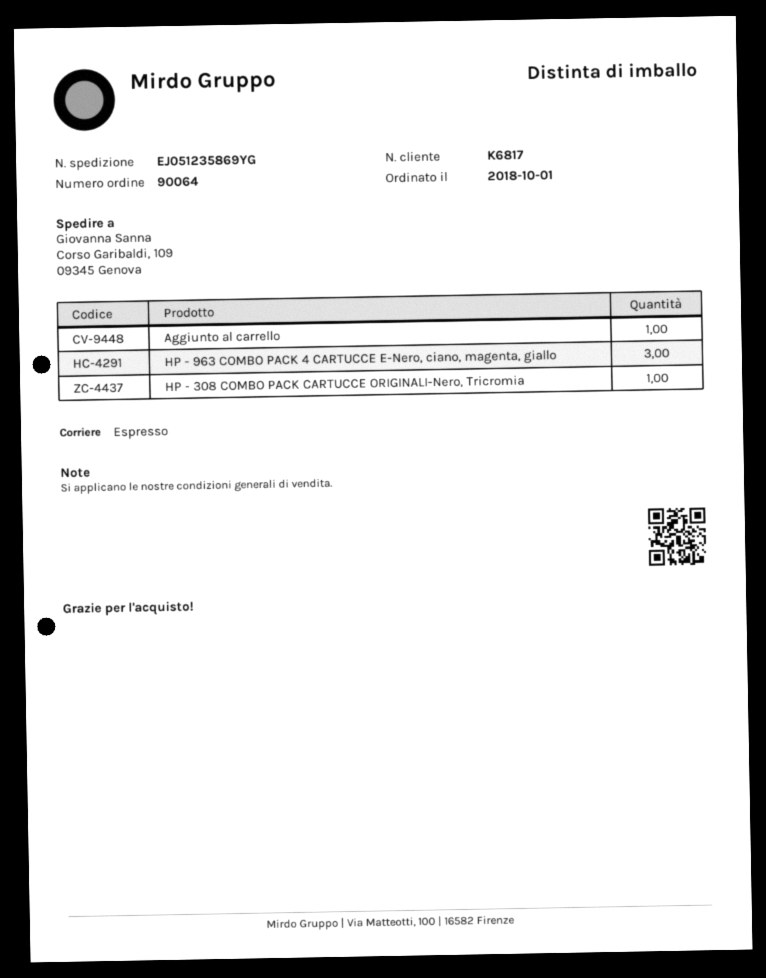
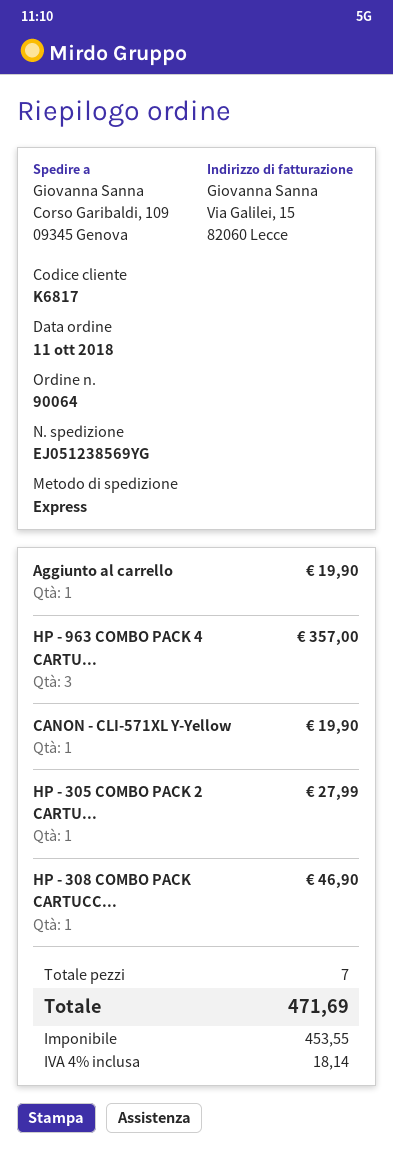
order date: 2018-10-01 -> 2018-10-11
tracking number: EJ051235869YG -> EJ051238569YG
CANON - CLI-571XL Y-Yellow: none -> 1
HP - 305 COMBO PACK 2 CARTU...: none -> 1

